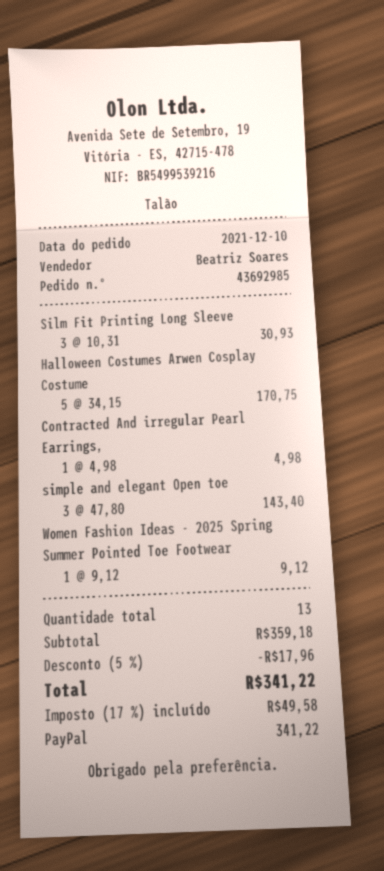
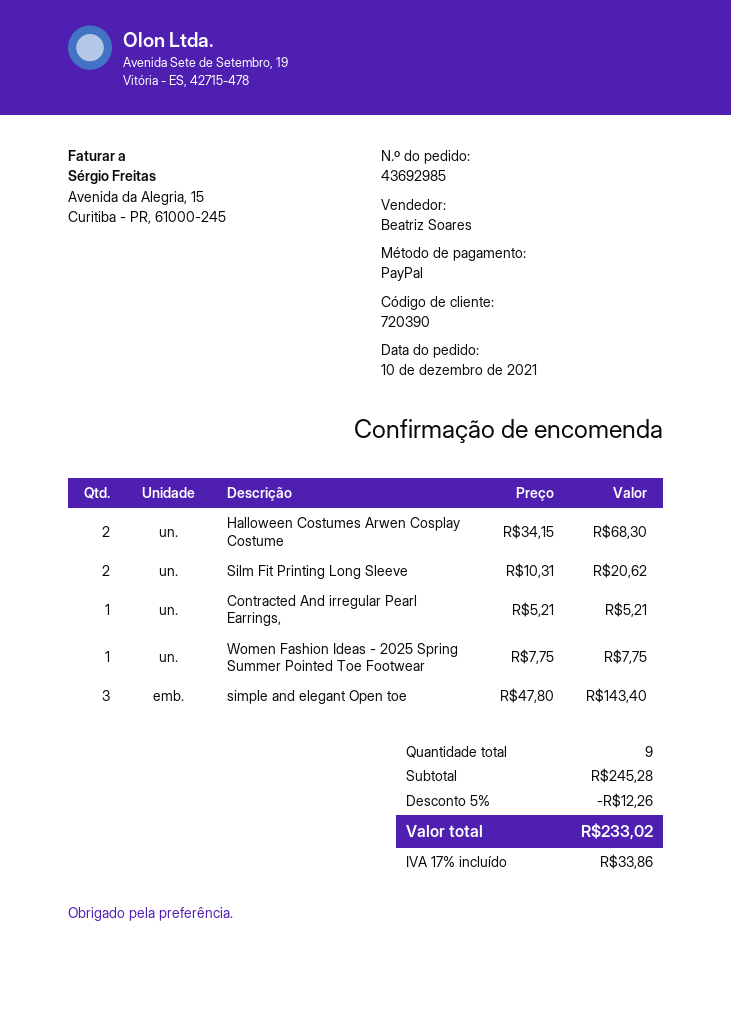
Silm Fit Printing Long Sleeve: 3 x 10.31 = 30.93 -> 2 x 10.31 = 20.62
Halloween Costumes Arwen Cosplay Costume: 5 x 34.15 = 170.75 -> 2 x 34.15 = 68.30
Contracted And irregular Pearl Earrings,: 1 x 4.98 = 4.98 -> 1 x 5.21 = 5.21
Women Fashion Ideas - 2025 Spring Summer Pointed Toe Footwear: 1 x 9.12 = 9.12 -> 1 x 7.75 = 7.75
total quantity: 13 -> 9
subtotal: 359.18 -> 245.28
discount: 5% = 17.96 -> 5% = 12.26
tax: 17% = 49.58 -> 17% = 33.86
total: 341.22 -> 233.02

